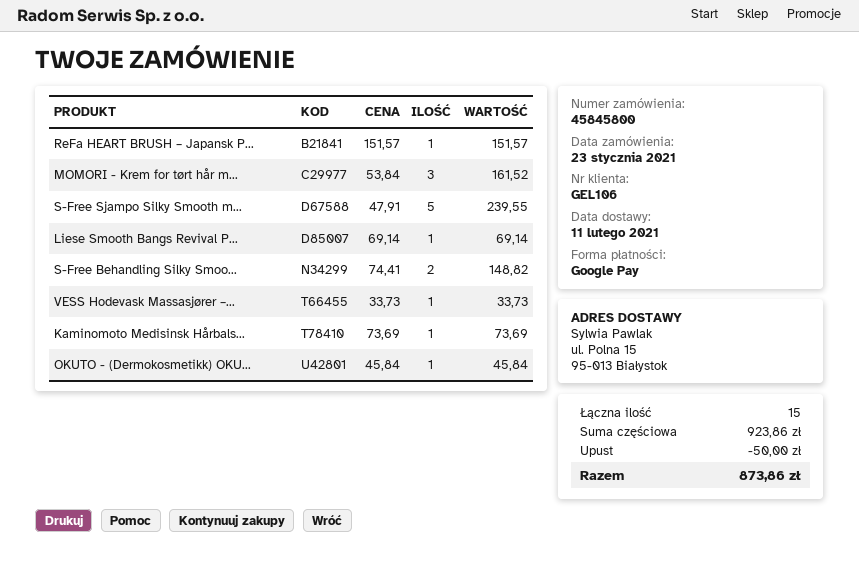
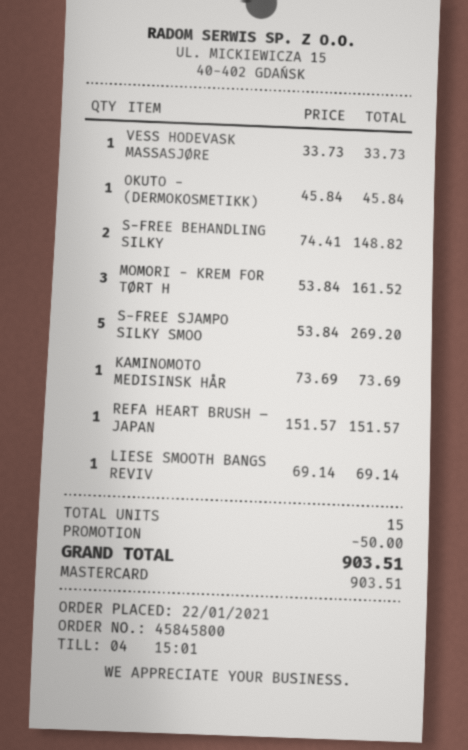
order date: 2021-01-23 -> 2021-01-22
payment method: Google Pay -> Mastercard
S-Free Sjampo Silky Smooth m...: 5 x 47.91 = 239.55 -> 5 x 53.84 = 269.20
total: 873.86 -> 903.51

